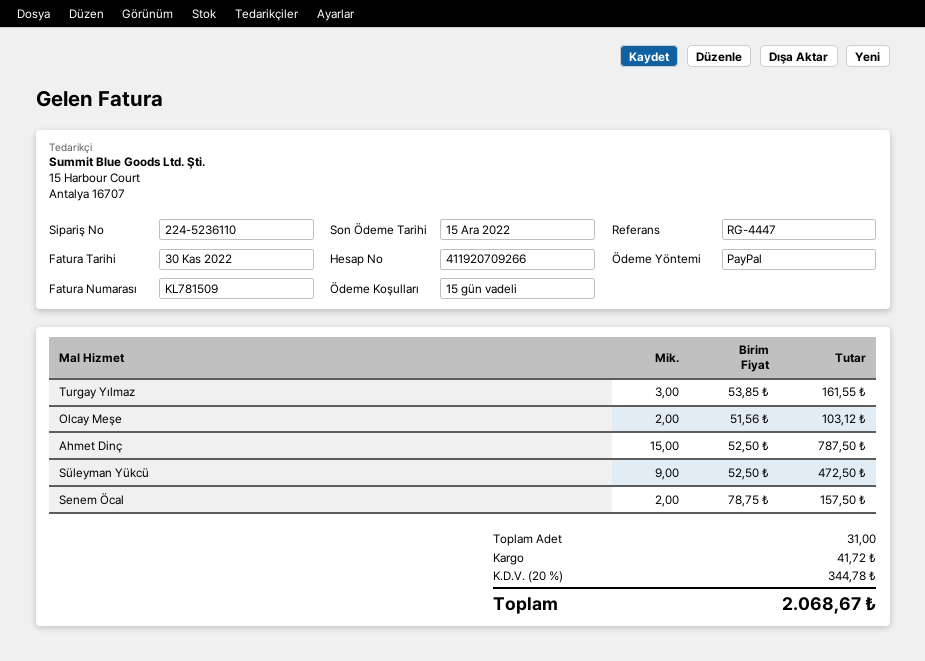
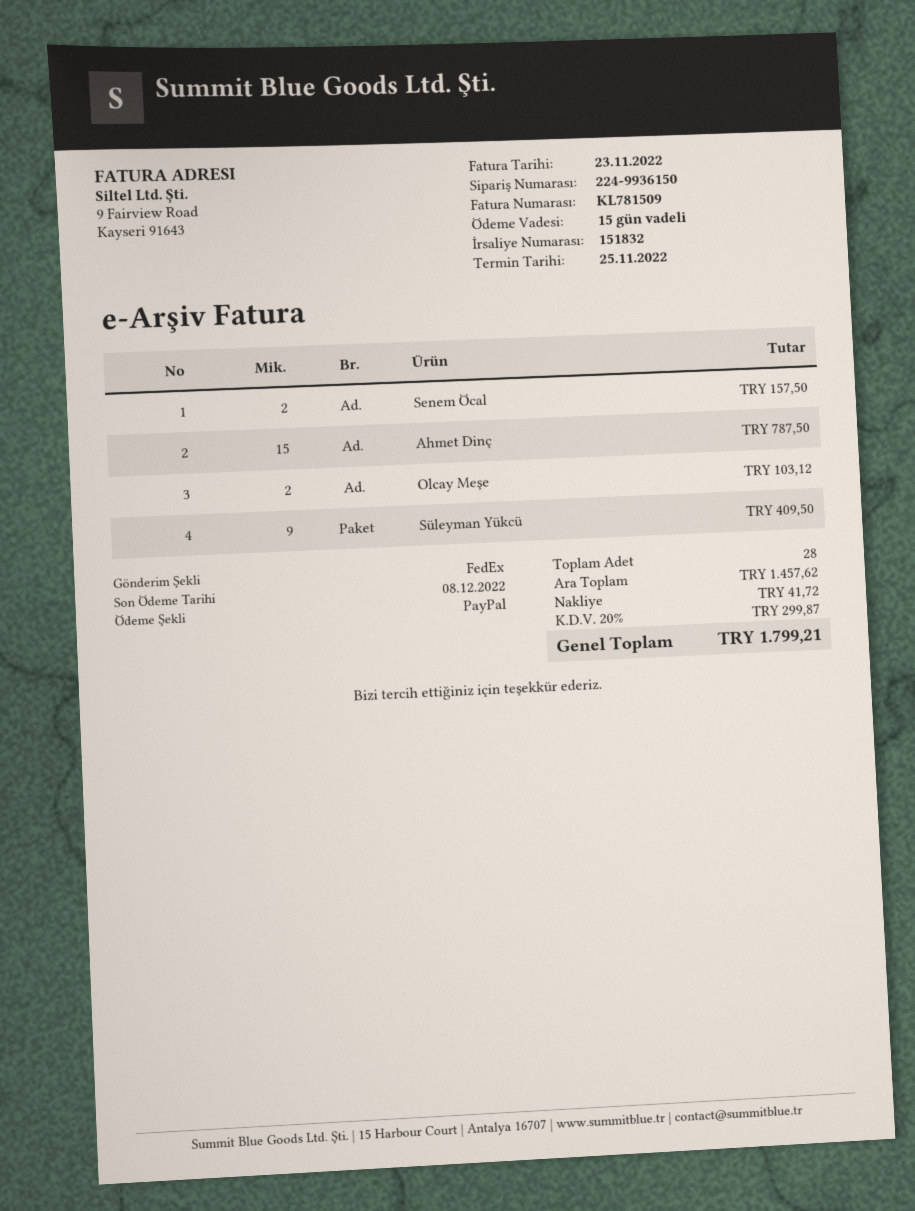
order number: 224-5236110 -> 224-9936150
invoice date: 2022-11-30 -> 2022-11-23
due date: 2022-12-15 -> 2022-12-08
Turgay Yılmaz: 3 for 161.55 -> none
Süleyman Yükcü: 9 for 472.50 -> 9 for 409.50
total quantity: 31 -> 28
tax: 20% = 344.78 -> 20% = 299.87
total: 2068.67 -> 1799.21

